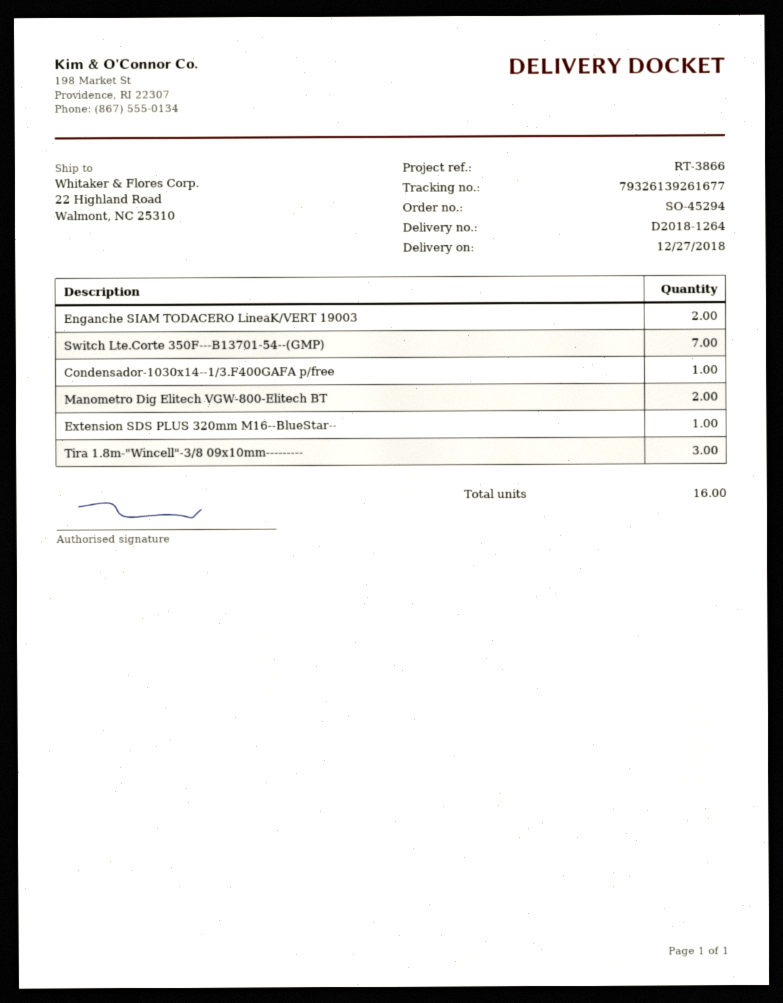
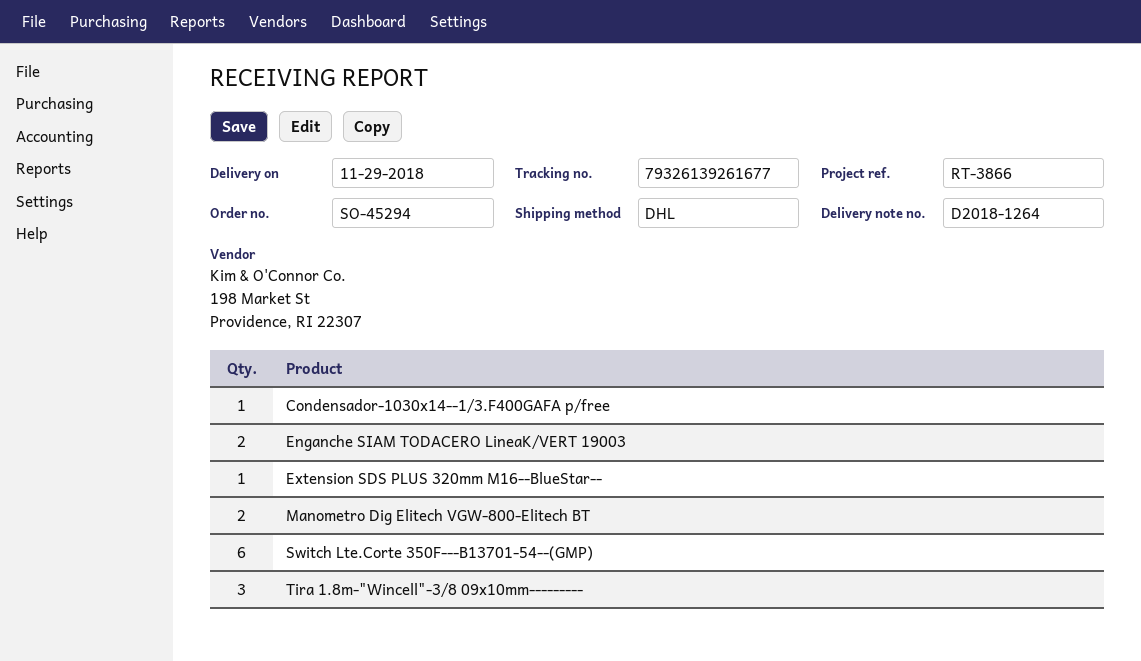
delivery date: 2018-12-27 -> 2018-11-29
Switch Lte.Corte 350F---B13701-54--(GMP): 7 -> 6

